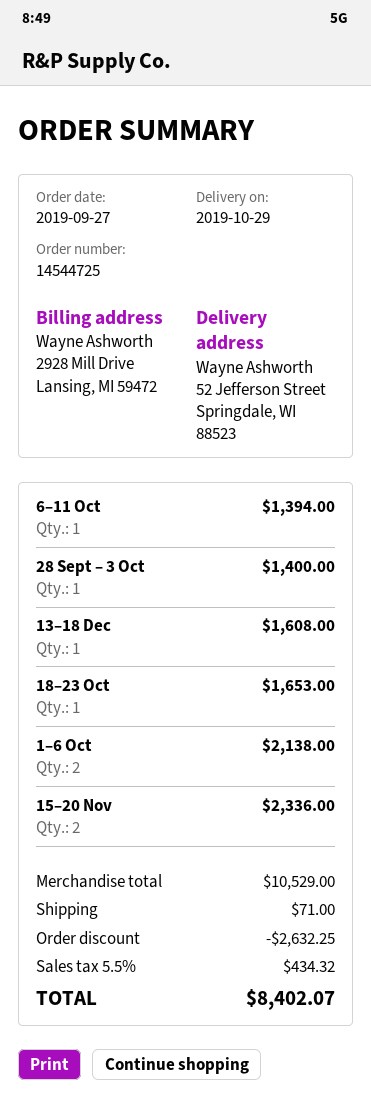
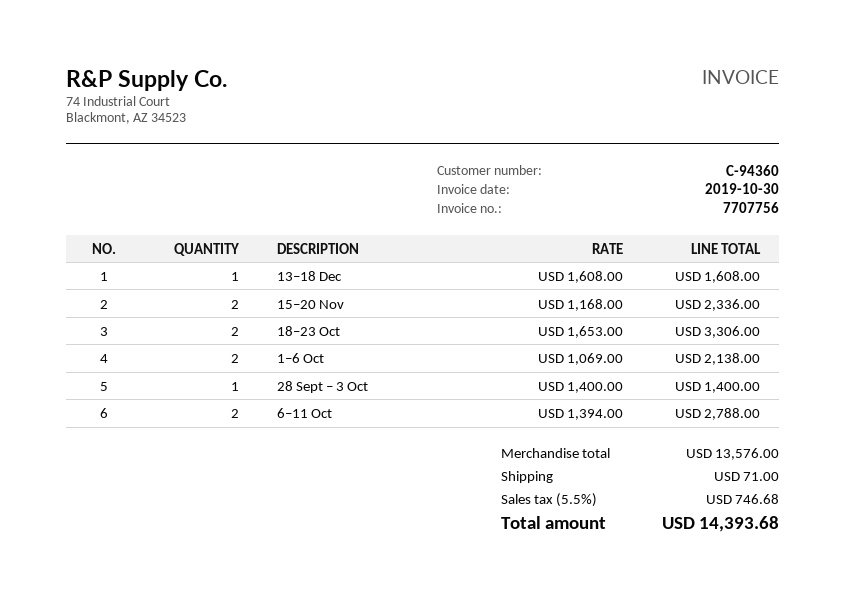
6–11 Oct: 1 for 1394.00 -> 2 for 2788.00
18–23 Oct: 1 for 1653.00 -> 2 for 3306.00
subtotal: 10529.00 -> 13576.00
discount: 2632.25 -> none
tax: 5.5% = 434.32 -> 5.5% = 746.68
total: 8402.07 -> 14393.68

